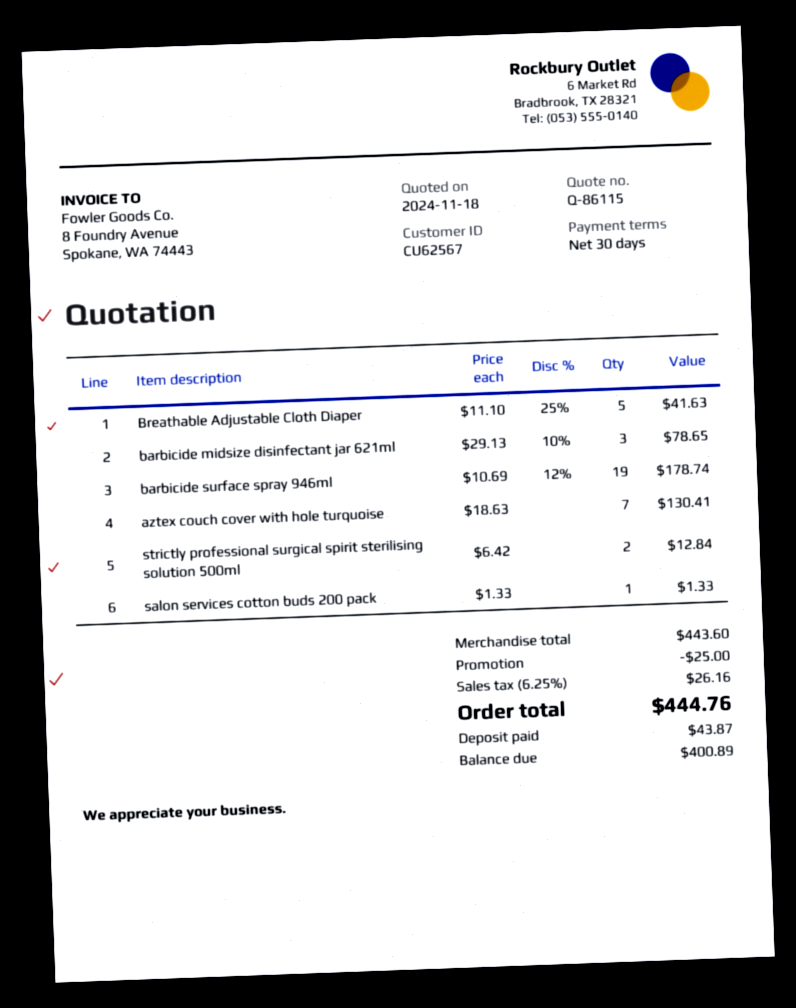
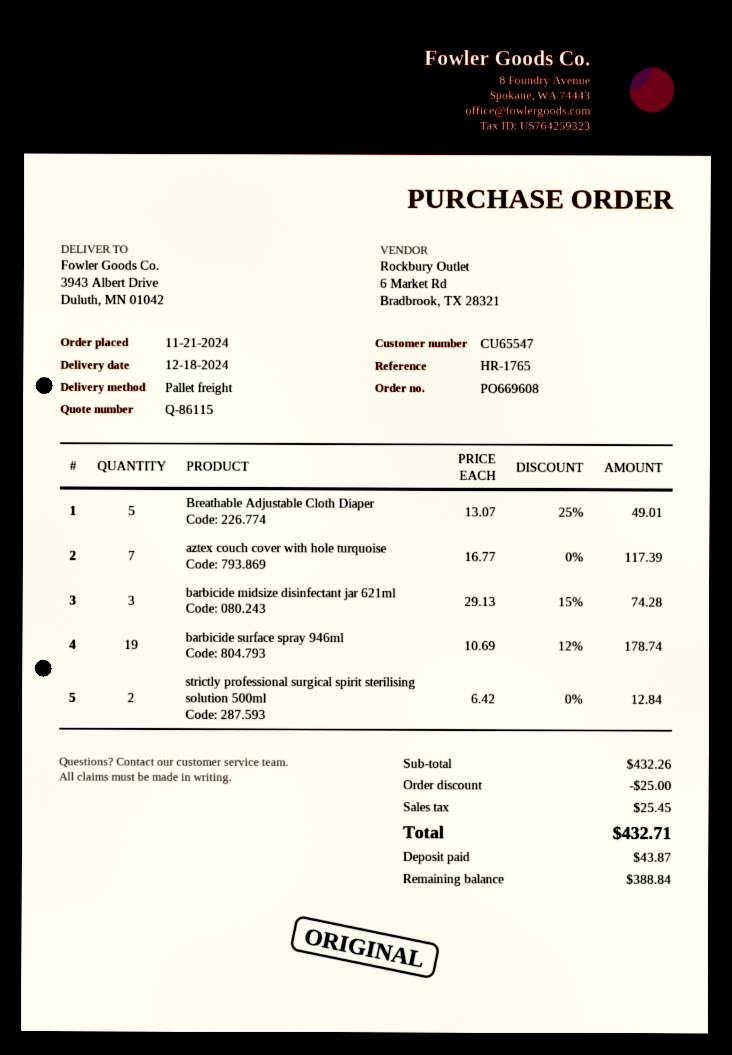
customer number: CU62567 -> CU65547
Breathable Adjustable Cloth Diaper: 5 x 11.10 - 25% = 41.63 -> 5 x 13.07 - 25% = 49.01
barbicide midsize disinfectant jar 621ml: 3 x 29.13 - 10% = 78.65 -> 3 x 29.13 - 15% = 74.28
aztex couch cover with hole turquoise: 7 x 18.63 = 130.41 -> 7 x 16.77 = 117.39
salon services cotton buds 200 pack: 1 x 1.33 = 1.33 -> none
subtotal: 443.60 -> 432.26
tax: 26.16 -> 25.45
total: 444.76 -> 432.71
balance: 400.89 -> 388.84

